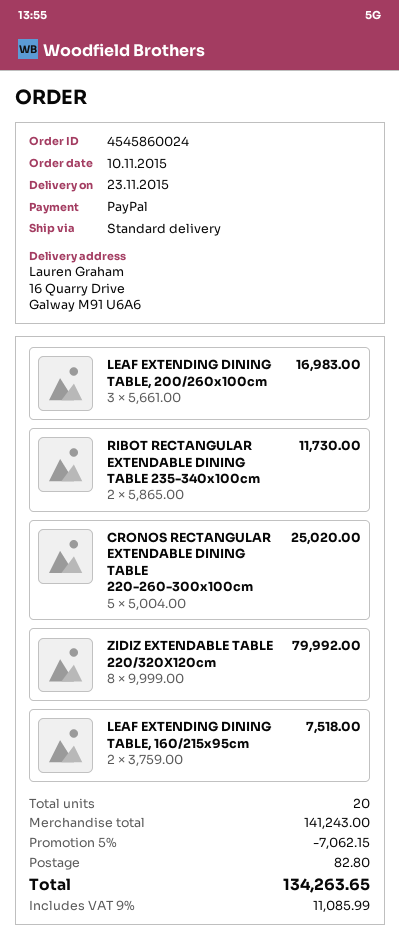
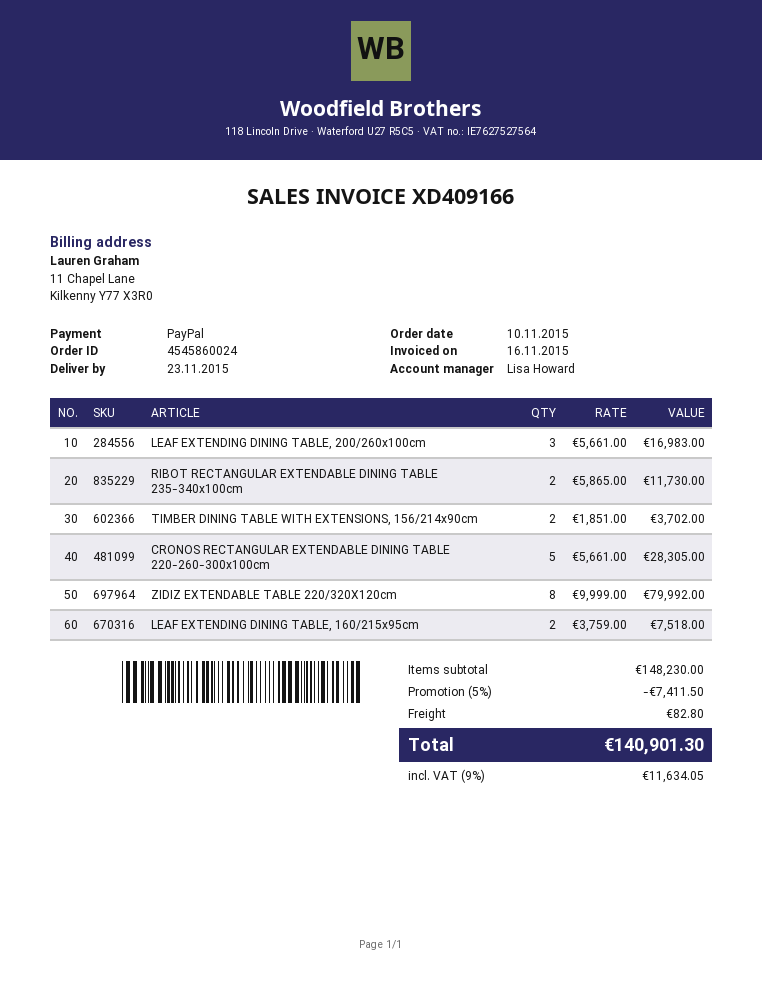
CRONOS RECTANGULAR EXTENDABLE DINING TABLE 220-260-300x100cm: 5 x 5004.00 = 25020.00 -> 5 x 5661.00 = 28305.00
TIMBER DINING TABLE WITH EXTENSIONS, 156/214x90cm: none -> 2 x 1851.00 = 3702.00
subtotal: 141243.00 -> 148230.00
discount: 5% = 7062.15 -> 5% = 7411.50
tax: 9% = 11085.99 -> 9% = 11634.05
total: 134263.65 -> 140901.30

